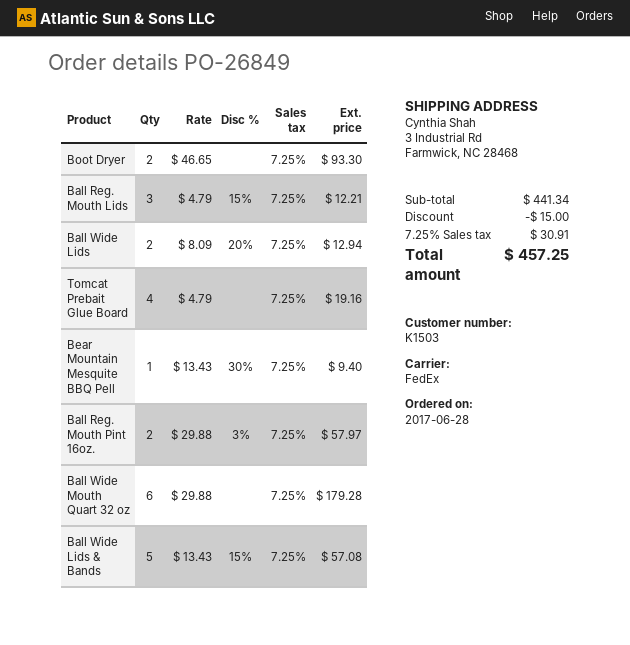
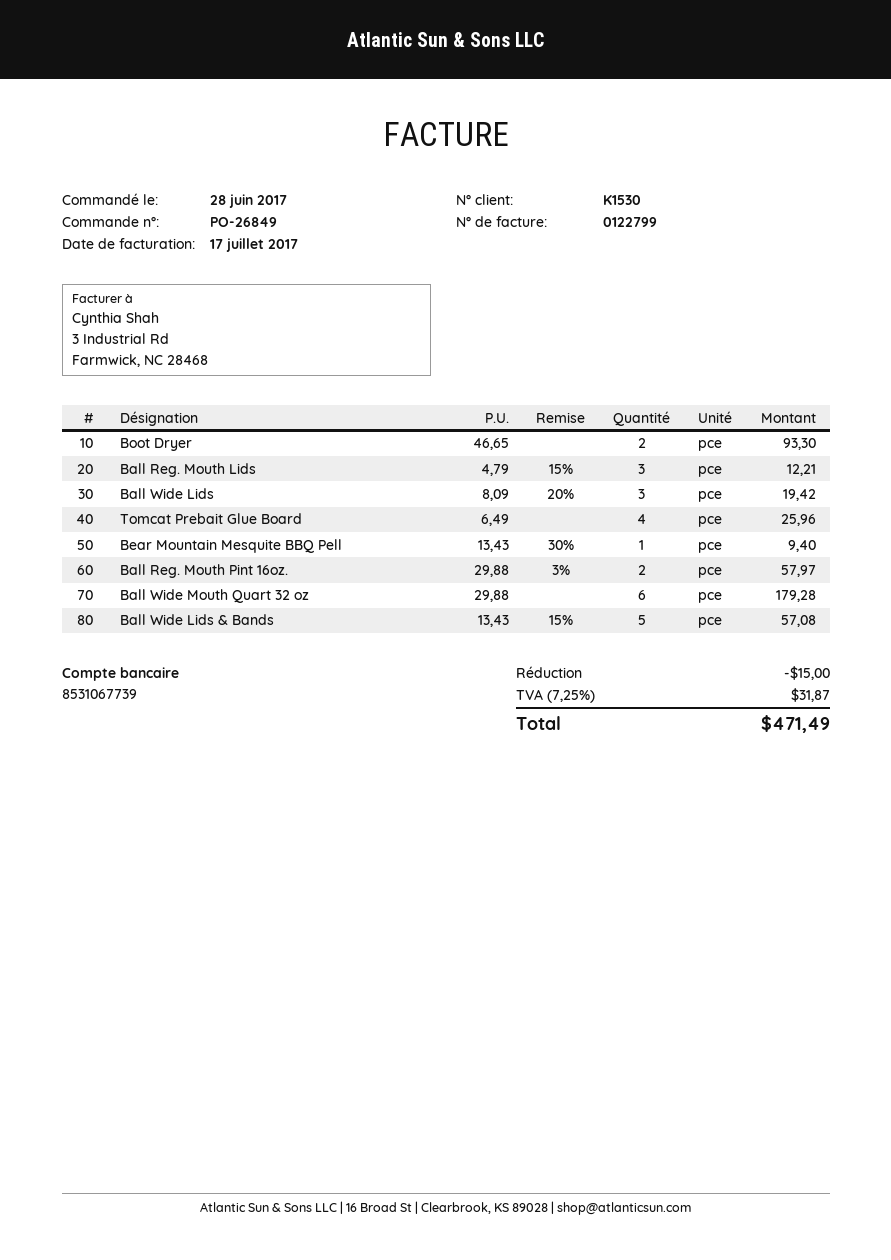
customer number: K1503 -> K1530
Ball Wide Lids: 2 x 8.09 - 20% = 12.94 -> 3 x 8.09 - 20% = 19.42
Tomcat Prebait Glue Board: 4 x 4.79 = 19.16 -> 4 x 6.49 = 25.96
tax: 7.25% = 30.91 -> 7.25% = 31.87
total: 457.25 -> 471.49

